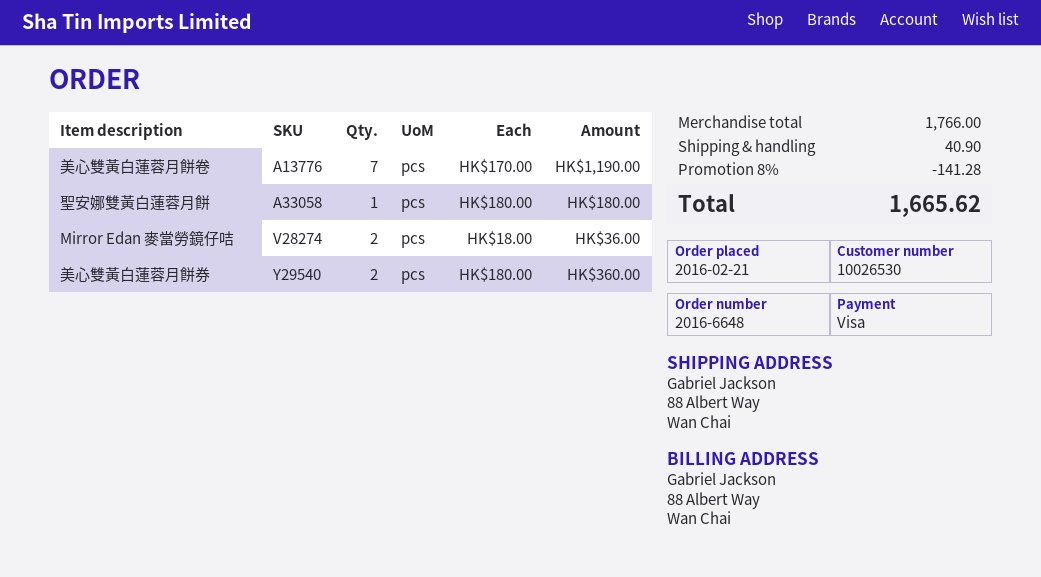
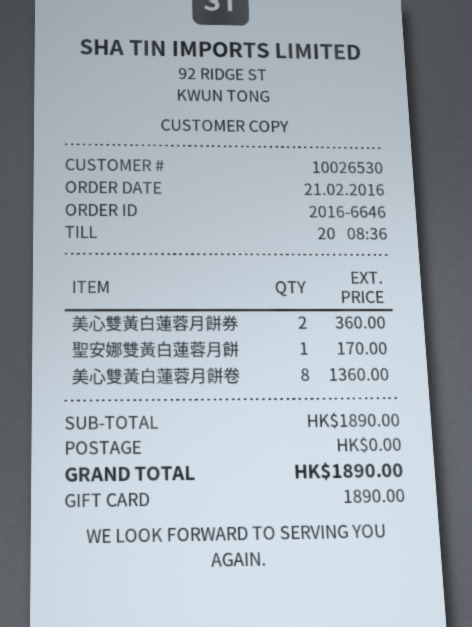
order number: 2016-6648 -> 2016-6646
payment method: Visa -> gift card
美心雙黃白蓮蓉月餅卷: 7 for 1190.00 -> 8 for 1360.00
聖安娜雙黃白蓮蓉月餅: 1 for 180.00 -> 1 for 170.00
Mirror Edan 麥當勞鏡仔咭: 2 for 36.00 -> none
subtotal: 1766.00 -> 1890.00
discount: 8% = 141.28 -> none
shipping: 40.90 -> 0.00
total: 1665.62 -> 1890.00

